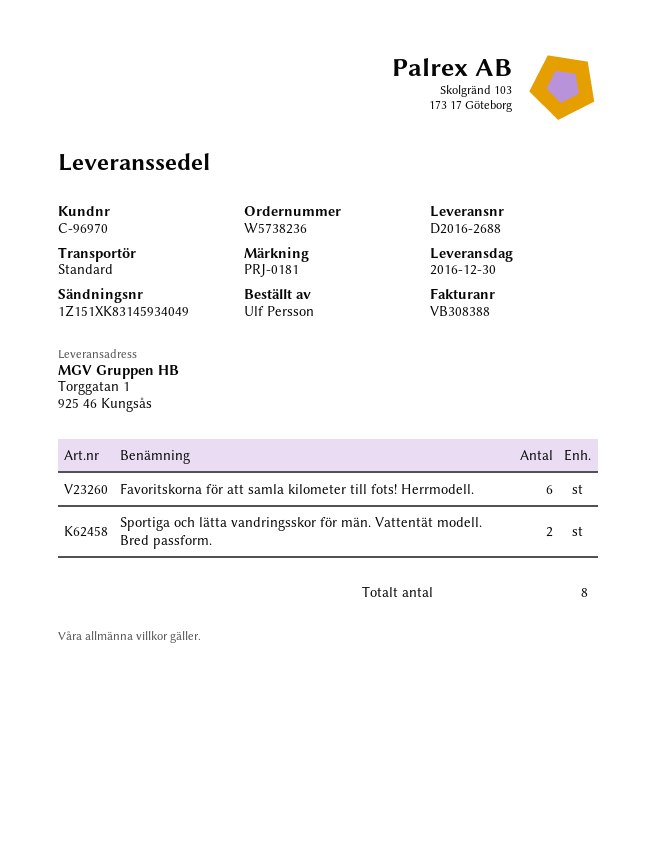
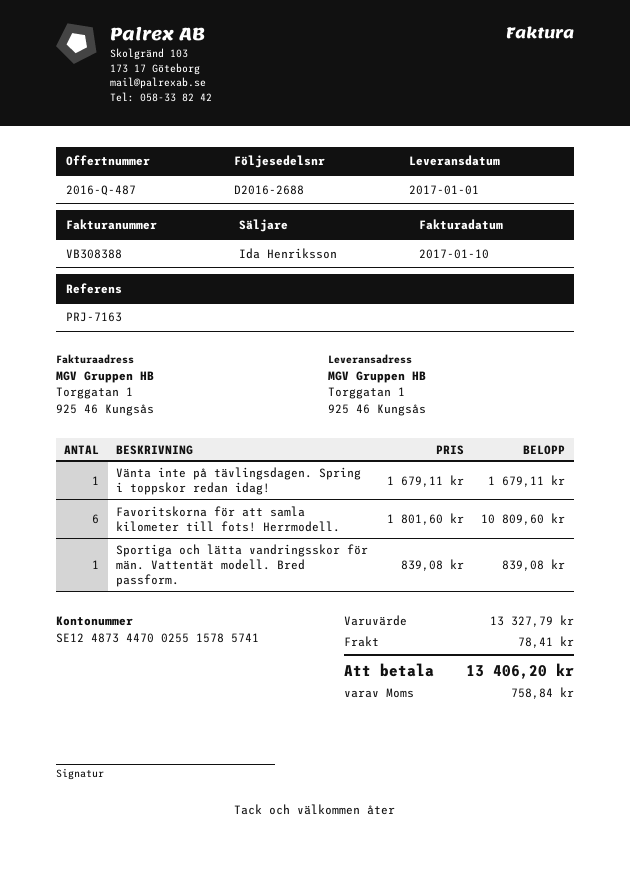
delivery date: 2016-12-30 -> 2017-01-01
reference: PRJ-0181 -> PRJ-7163
Sportiga och lätta vandringsskor för män. Vattentät modell. Bred passform.: 2 -> 1
Vänta inte på tävlingsdagen. Spring i toppskor redan idag!: none -> 1

